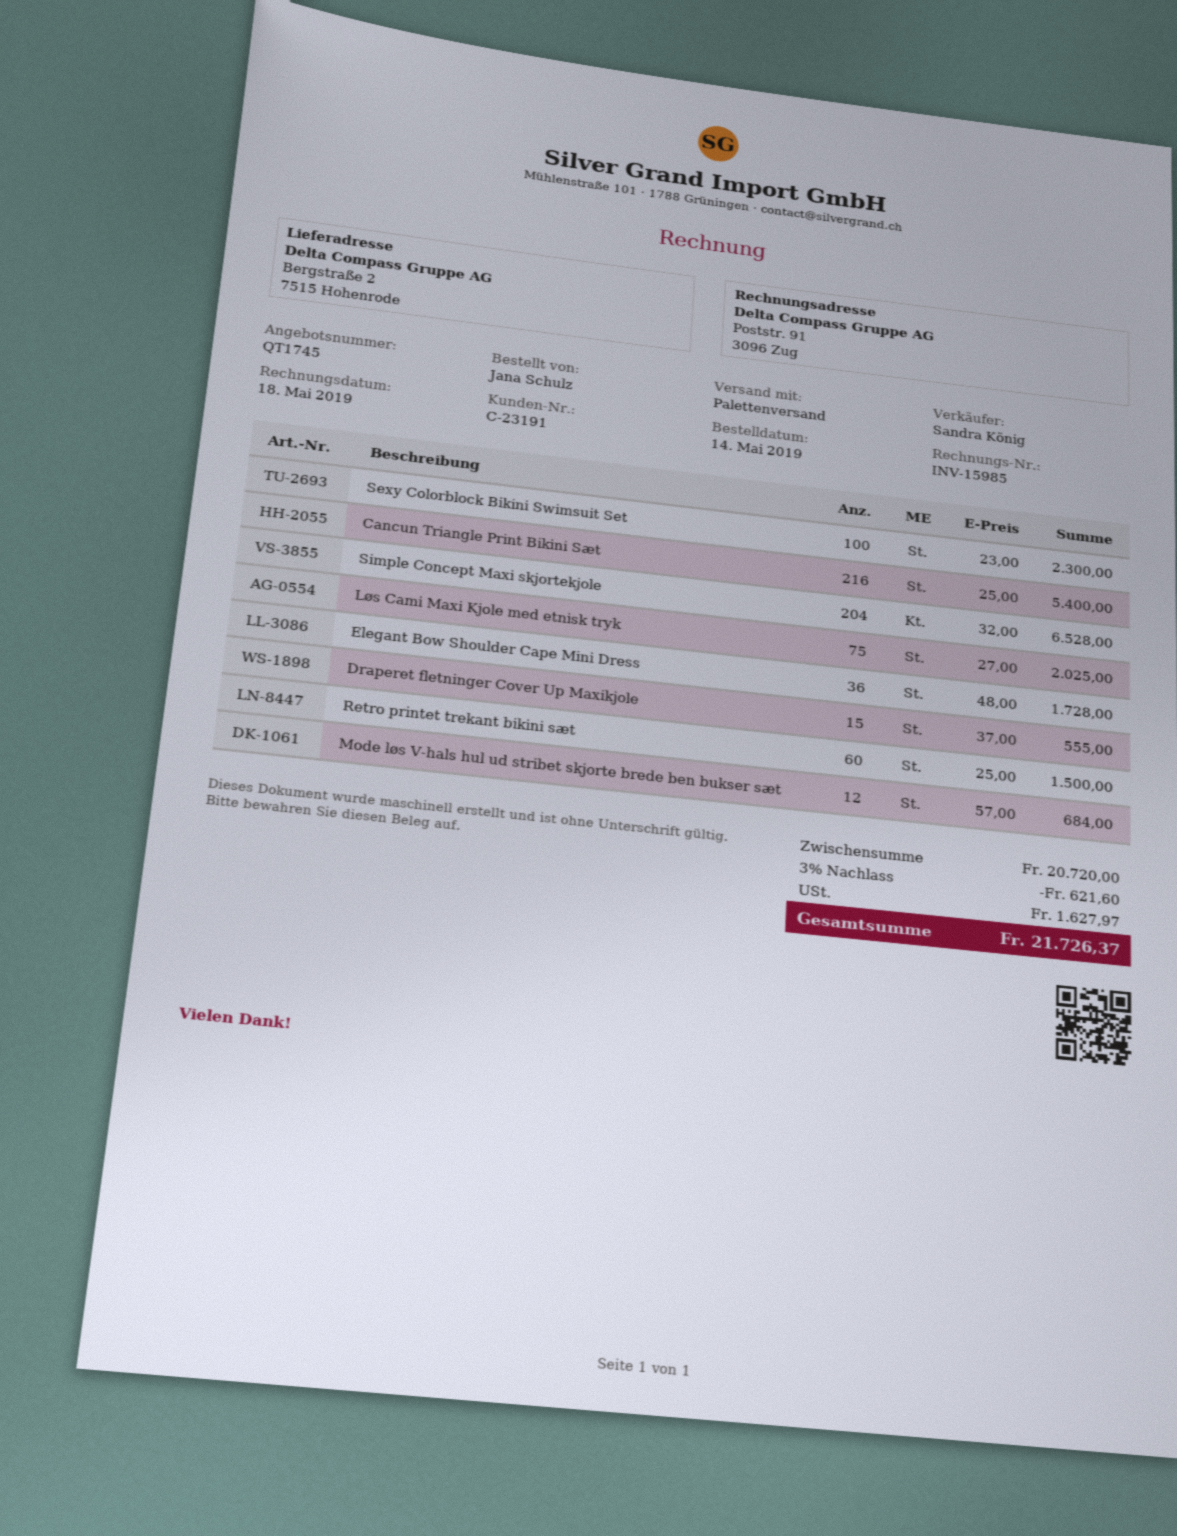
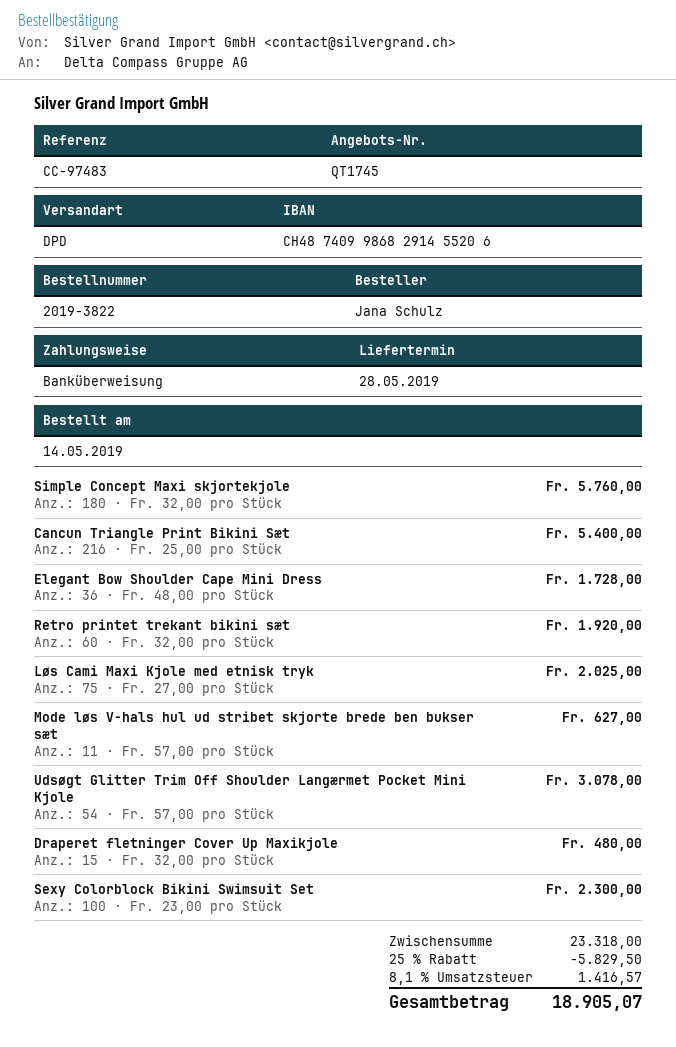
shipping method: pallet freight -> DPD
Simple Concept Maxi skjortekjole: 204 x 32.00 = 6528.00 -> 180 x 32.00 = 5760.00
Draperet fletninger Cover Up Maxikjole: 15 x 37.00 = 555.00 -> 15 x 32.00 = 480.00
Retro printet trekant bikini sæt: 60 x 25.00 = 1500.00 -> 60 x 32.00 = 1920.00
Mode løs V-hals hul ud stribet skjorte brede ben bukser sæt: 12 x 57.00 = 684.00 -> 11 x 57.00 = 627.00
Udsøgt Glitter Trim Off Shoulder Langærmet Pocket Mini Kjole: none -> 54 x 57.00 = 3078.00
subtotal: 20720.00 -> 23318.00
discount: 3% = 621.60 -> 25% = 5829.50
tax: 1627.97 -> 1416.57
total: 21726.37 -> 18905.07

